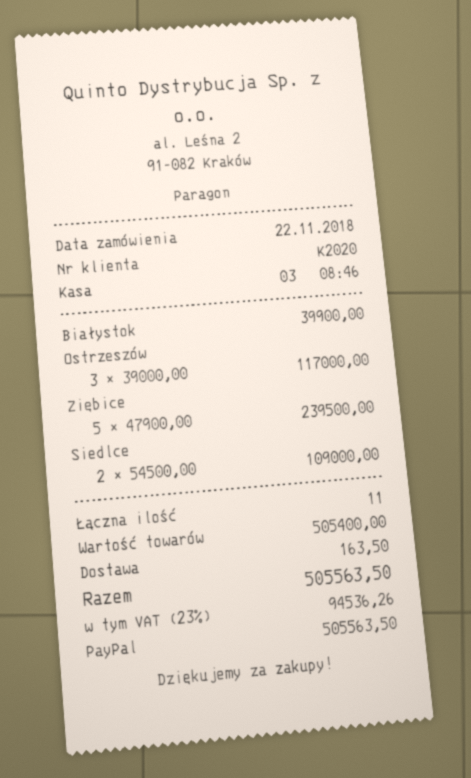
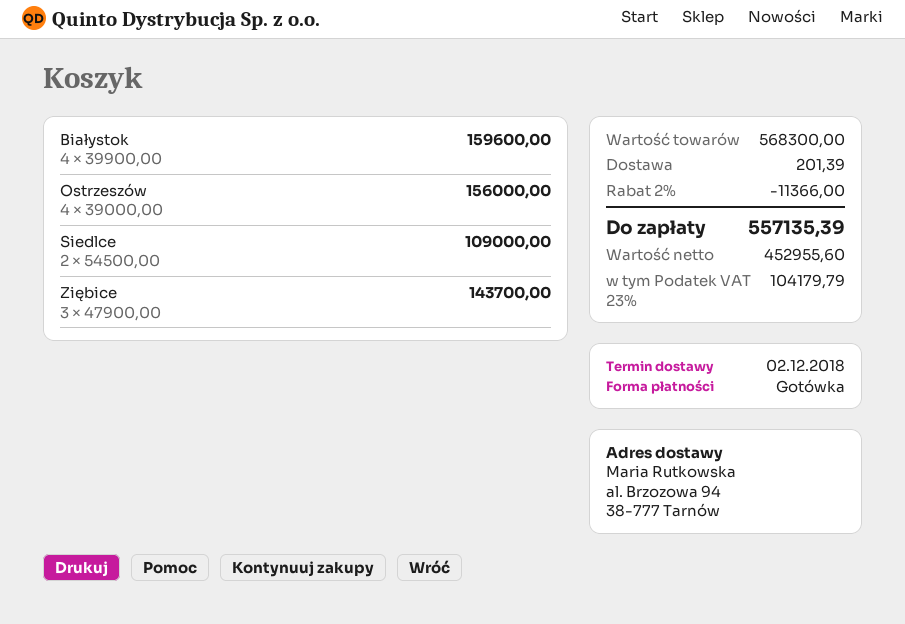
payment method: PayPal -> cash
Białystok: 1 x 39900.00 = 39900.00 -> 4 x 39900.00 = 159600.00
Ostrzeszów: 3 x 39000.00 = 117000.00 -> 4 x 39000.00 = 156000.00
Ziębice: 5 x 47900.00 = 239500.00 -> 3 x 47900.00 = 143700.00
subtotal: 505400.00 -> 568300.00
discount: none -> 2% = 11366.00
shipping: 163.50 -> 201.39
tax: 23% = 94536.26 -> 23% = 104179.79
total: 505563.50 -> 557135.39

